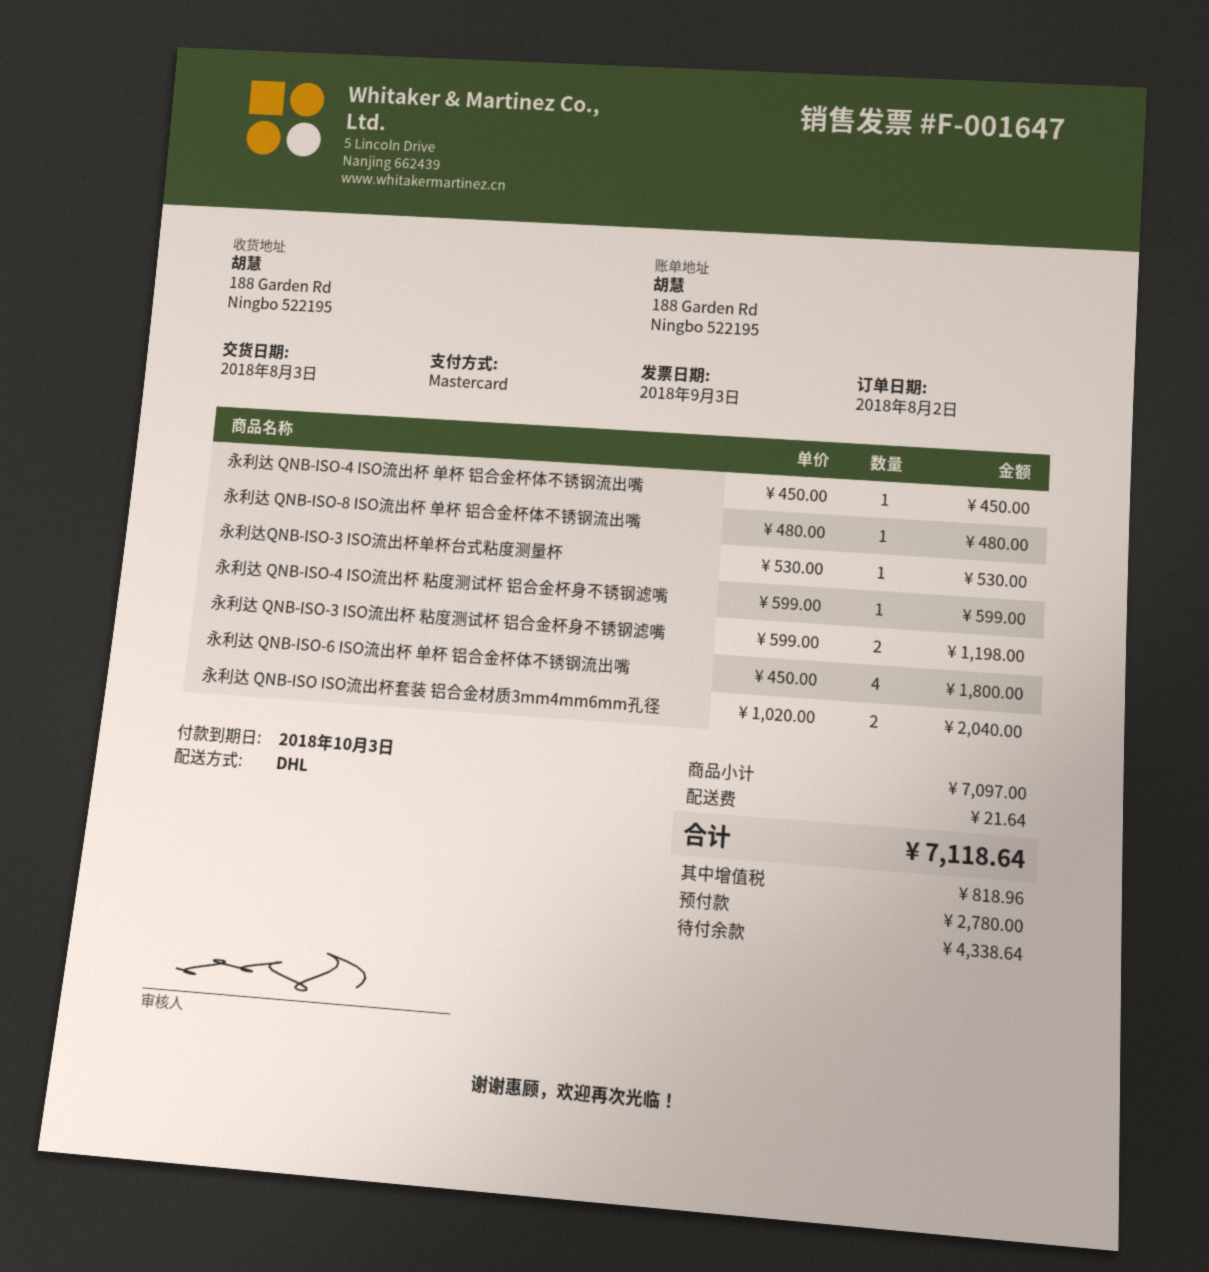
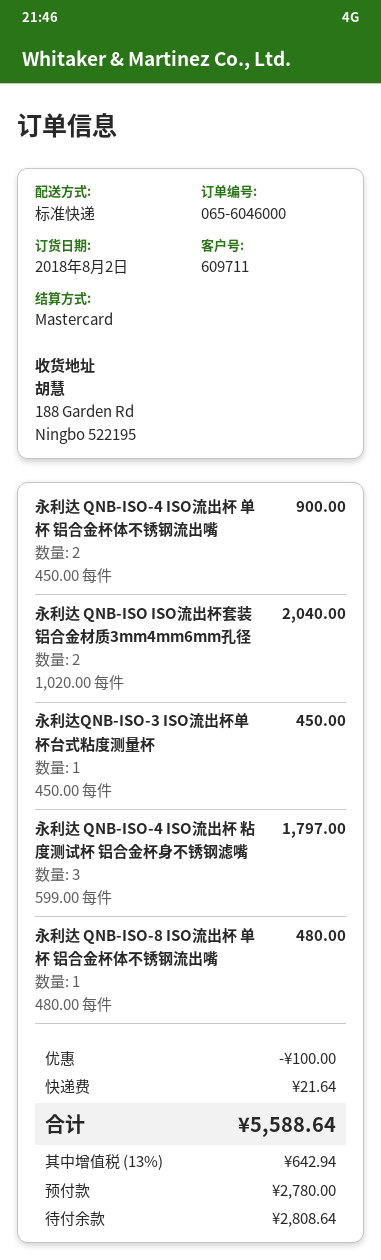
shipping method: DHL -> standard
永利达 QNB-ISO-4 ISO流出杯 单杯 铝合金杯体不锈钢流出嘴: 1 x 450.00 = 450.00 -> 2 x 450.00 = 900.00
永利达QNB-ISO-3 ISO流出杯单杯台式粘度测量杯: 1 x 530.00 = 530.00 -> 1 x 450.00 = 450.00
永利达 QNB-ISO-4 ISO流出杯 粘度测试杯 铝合金杯身不锈钢滤嘴: 1 x 599.00 = 599.00 -> 3 x 599.00 = 1797.00
永利达 QNB-ISO-3 ISO流出杯 粘度测试杯 铝合金杯身不锈钢滤嘴: 2 x 599.00 = 1198.00 -> none
永利达 QNB-ISO-6 ISO流出杯 单杯 铝合金杯体不锈钢流出嘴: 4 x 450.00 = 1800.00 -> none
discount: none -> 100.00
tax: 818.96 -> 642.94
total: 7118.64 -> 5588.64
balance: 4338.64 -> 2808.64

